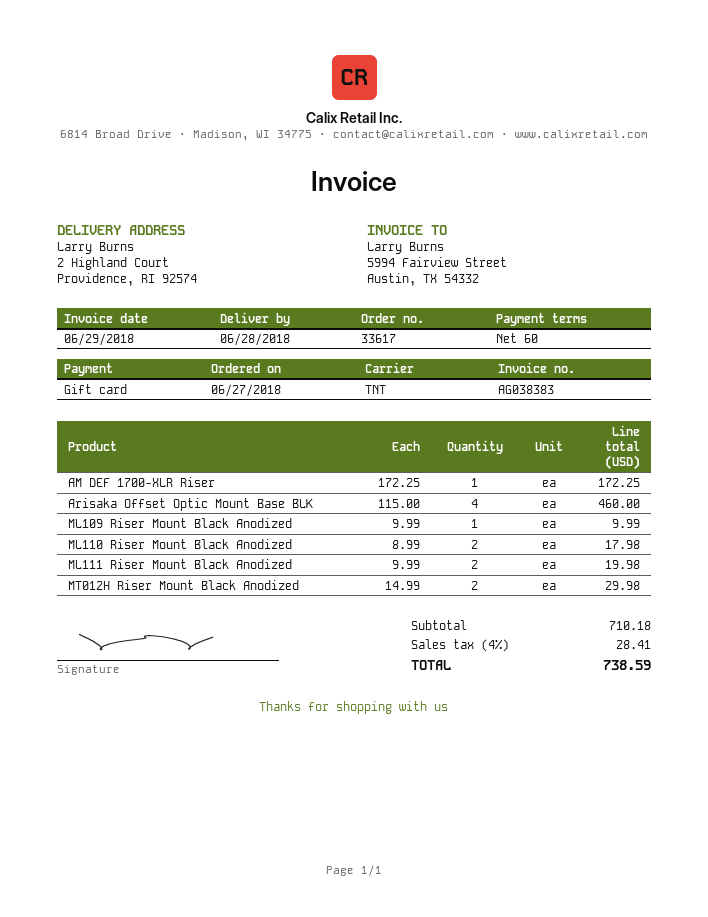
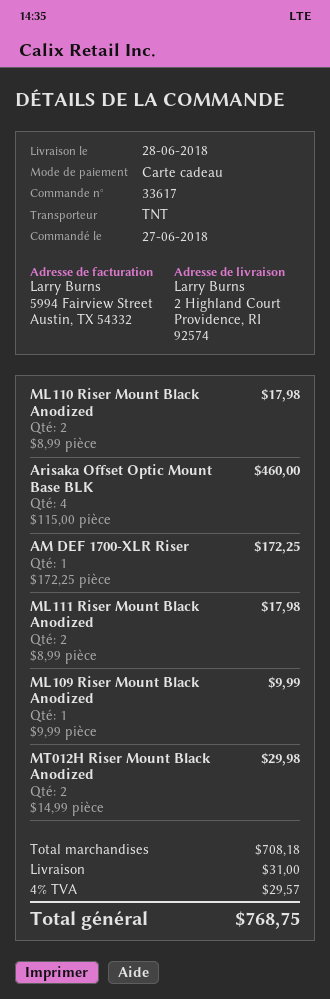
ML111 Riser Mount Black Anodized: 2 x 9.99 = 19.98 -> 2 x 8.99 = 17.98
subtotal: 710.18 -> 708.18
shipping: none -> 31.00
tax: 4% = 28.41 -> 4% = 29.57
total: 738.59 -> 768.75

